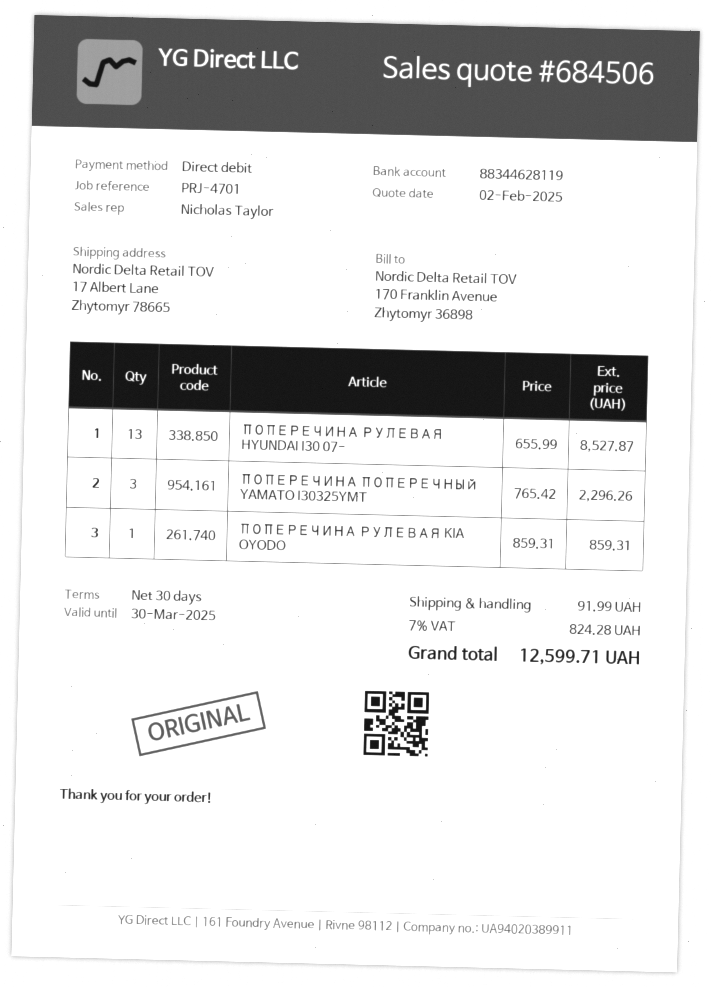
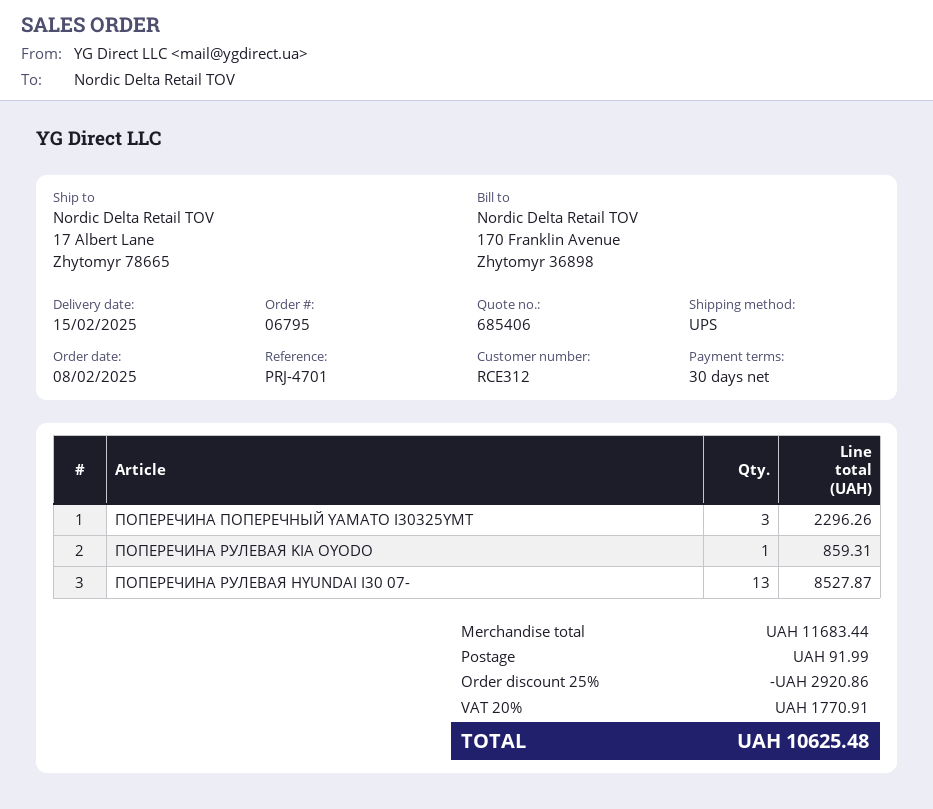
quote number: 684506 -> 685406
discount: none -> 25% = 2920.86
tax: 7% = 824.28 -> 20% = 1770.91
total: 12599.71 -> 10625.48

